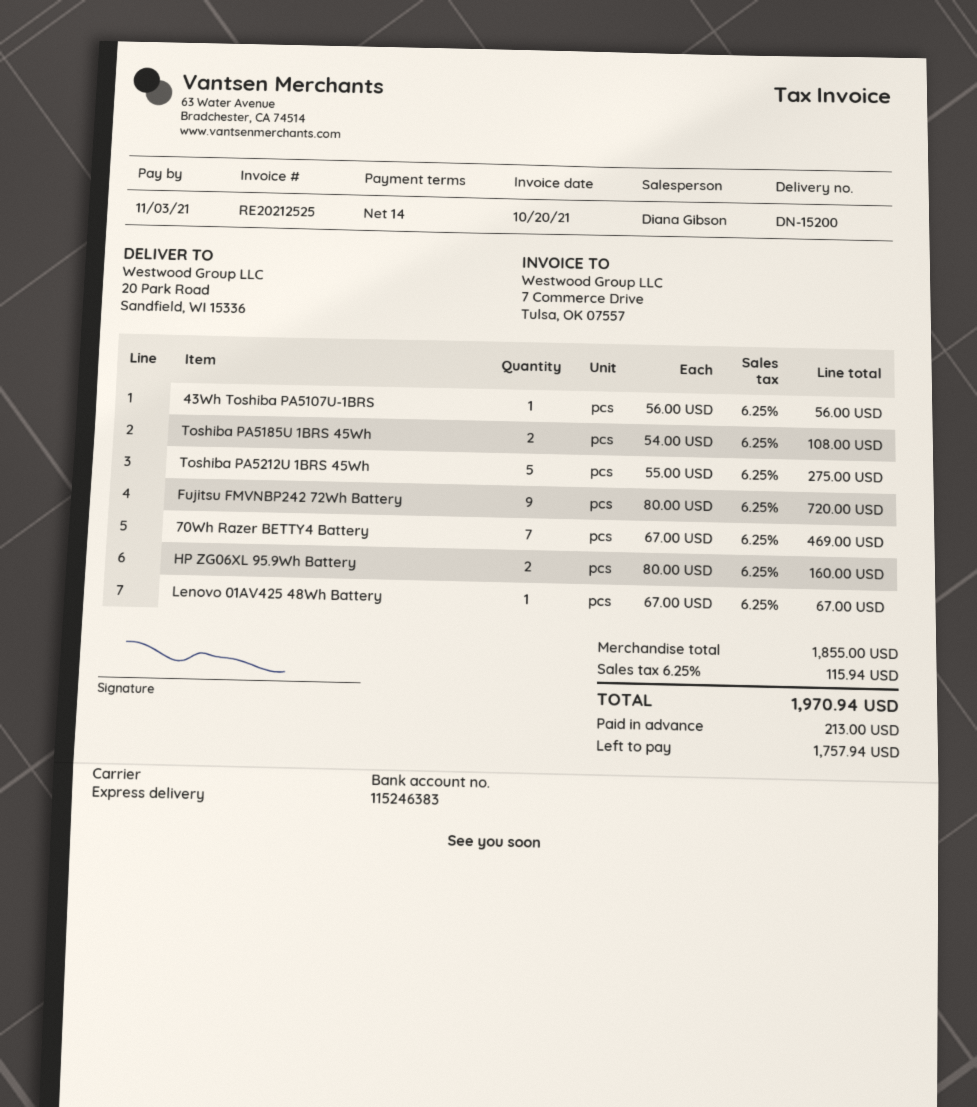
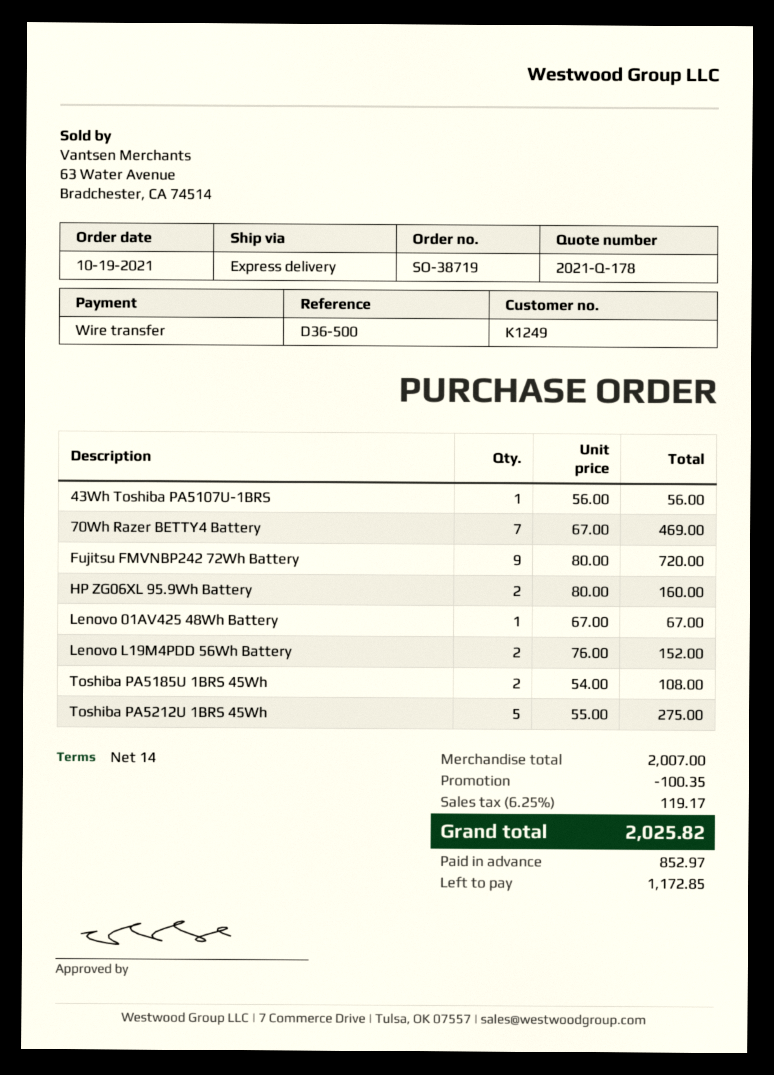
Lenovo L19M4PDD 56Wh Battery: none -> 2 x 76.00 = 152.00
subtotal: 1855.00 -> 2007.00
discount: none -> 100.35
tax: 6.25% = 115.94 -> 6.25% = 119.17
total: 1970.94 -> 2025.82
deposit: 213.00 -> 852.97
balance: 1757.94 -> 1172.85

